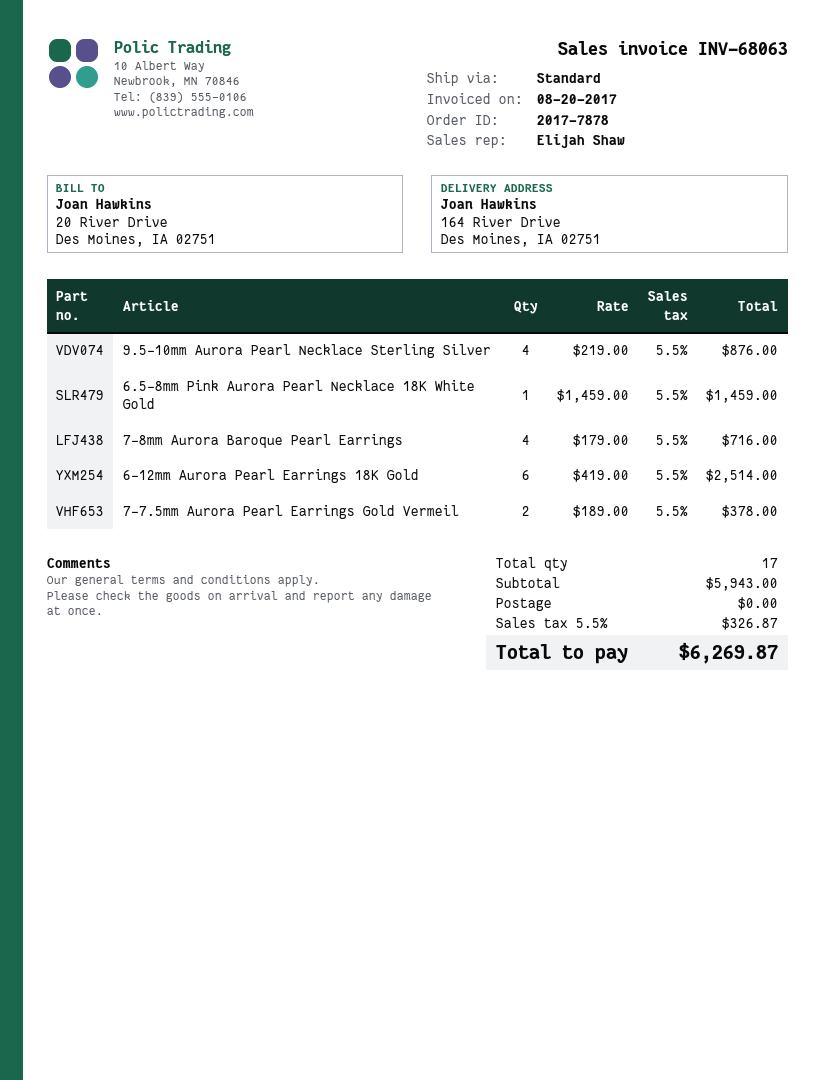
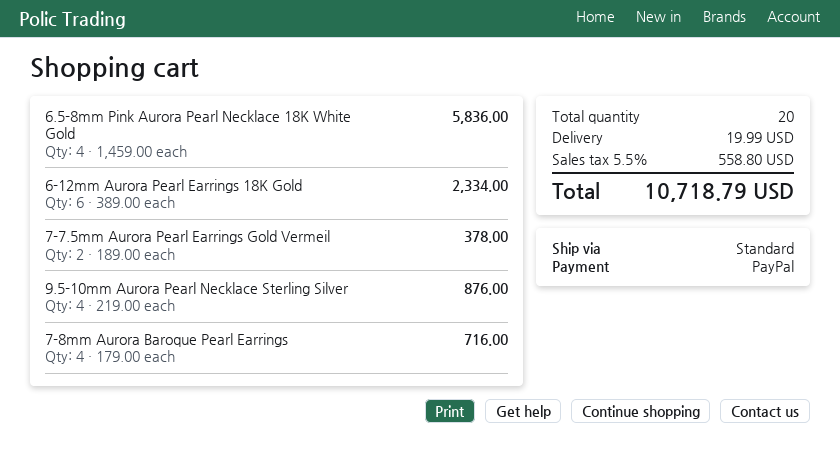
6.5-8mm Pink Aurora Pearl Necklace 18K White Gold: 1 x 1459.00 = 1459.00 -> 4 x 1459.00 = 5836.00
6-12mm Aurora Pearl Earrings 18K Gold: 6 x 419.00 = 2514.00 -> 6 x 389.00 = 2334.00
total quantity: 17 -> 20
shipping: 0.00 -> 19.99
tax: 5.5% = 326.87 -> 5.5% = 558.80
total: 6269.87 -> 10718.79

